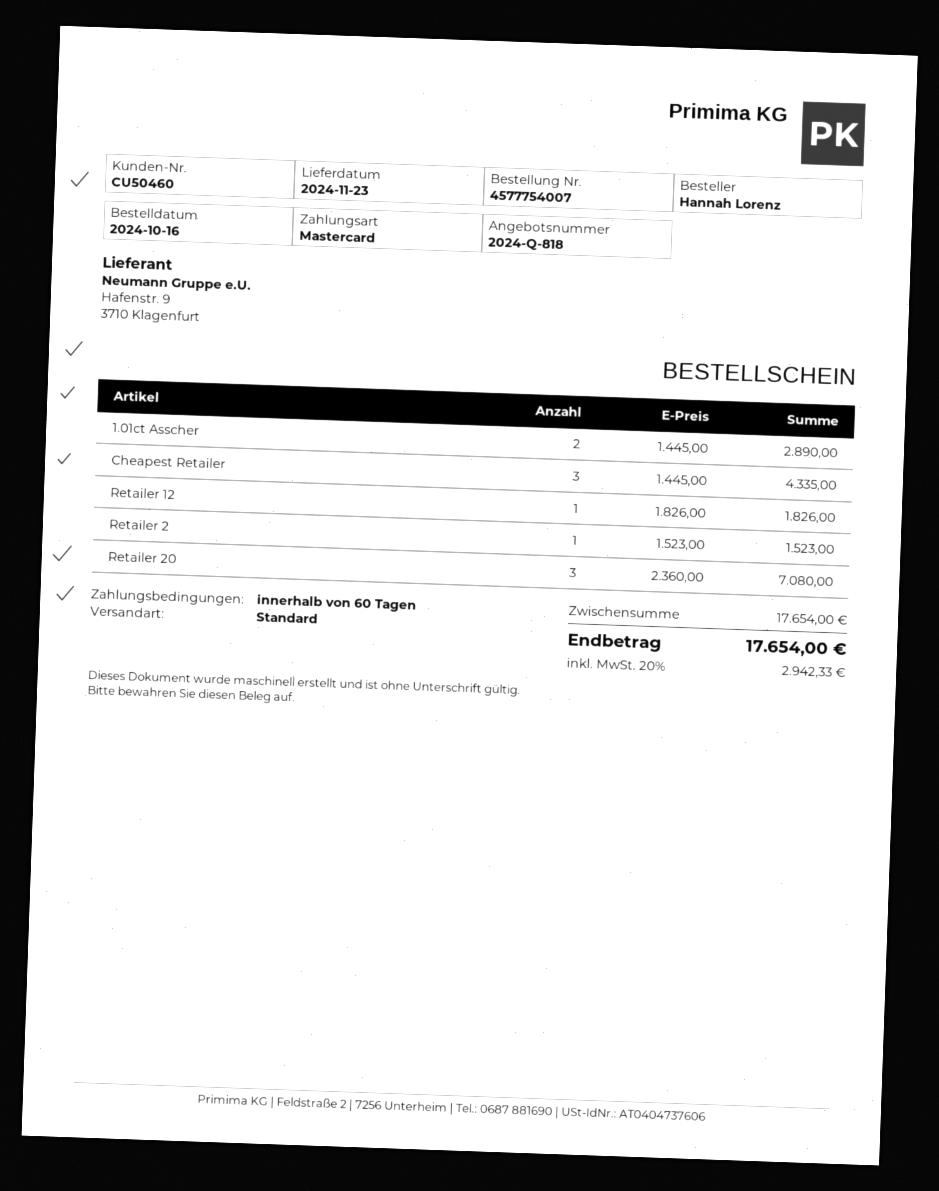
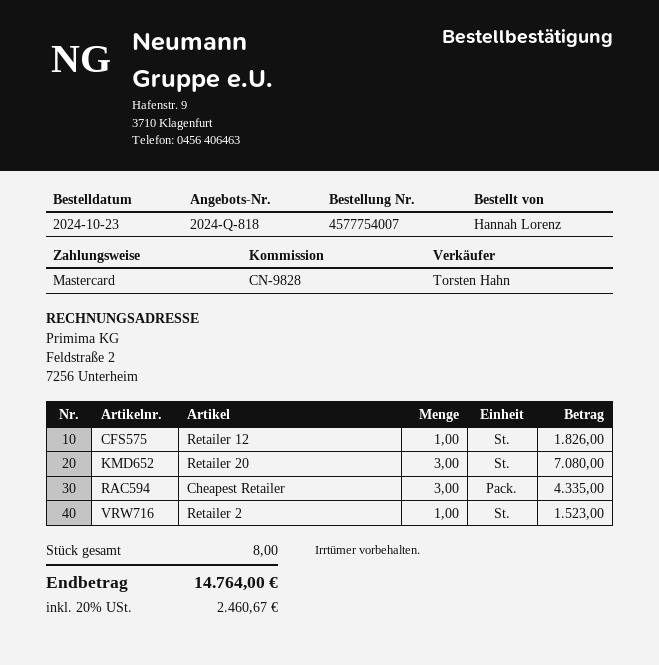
order date: 2024-10-16 -> 2024-10-23
1.01ct Asscher: 2 for 2890.00 -> none
tax: 20% = 2942.33 -> 20% = 2460.67
total: 17654.00 -> 14764.00

